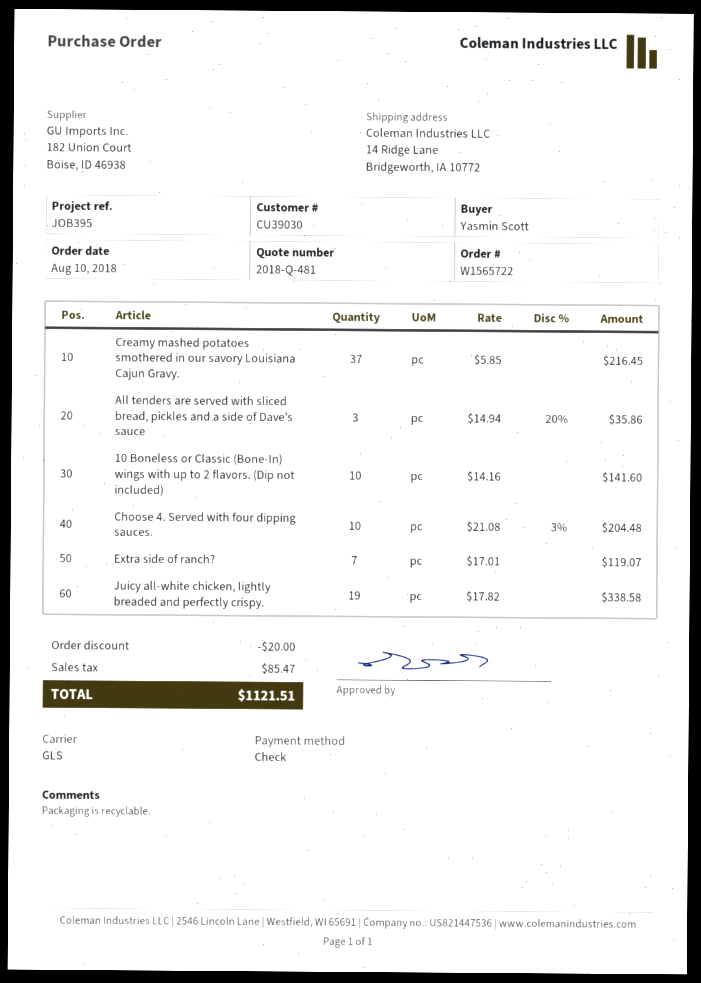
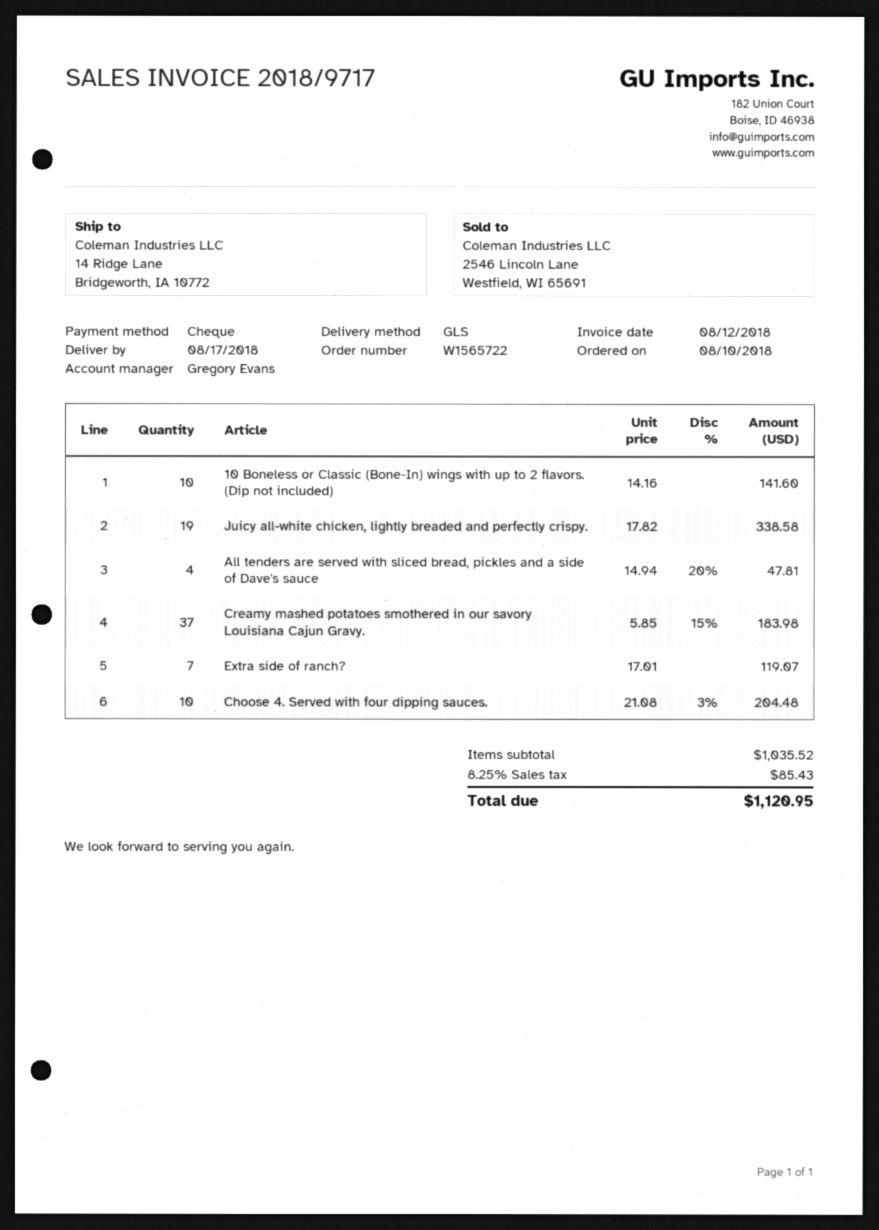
Creamy mashed potatoes smothered in our savory Louisiana Cajun Gravy.: 37 x 5.85 = 216.45 -> 37 x 5.85 - 15% = 183.98
All tenders are served with sliced bread, pickles and a side of Dave's sauce: 3 x 14.94 - 20% = 35.86 -> 4 x 14.94 - 20% = 47.81
discount: 20.00 -> none
tax: 85.47 -> 85.43
total: 1121.51 -> 1120.95

